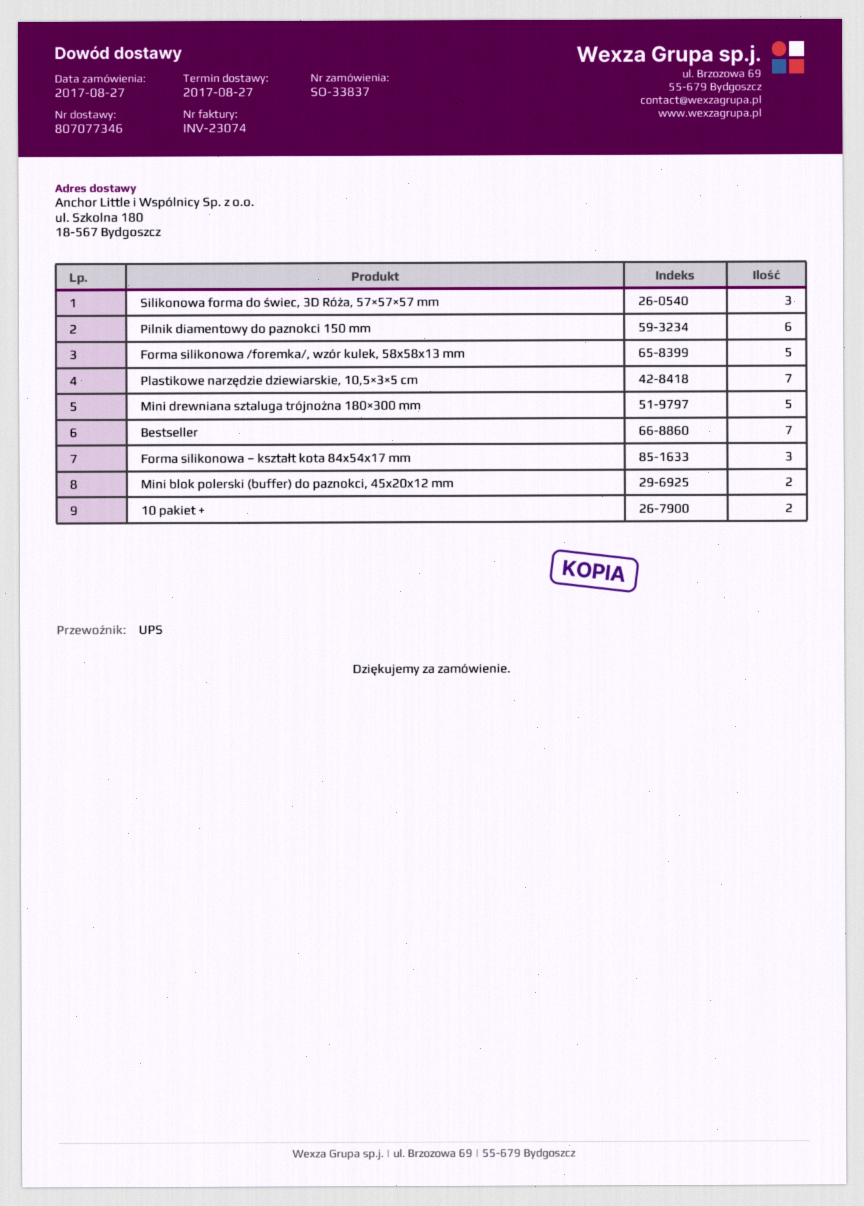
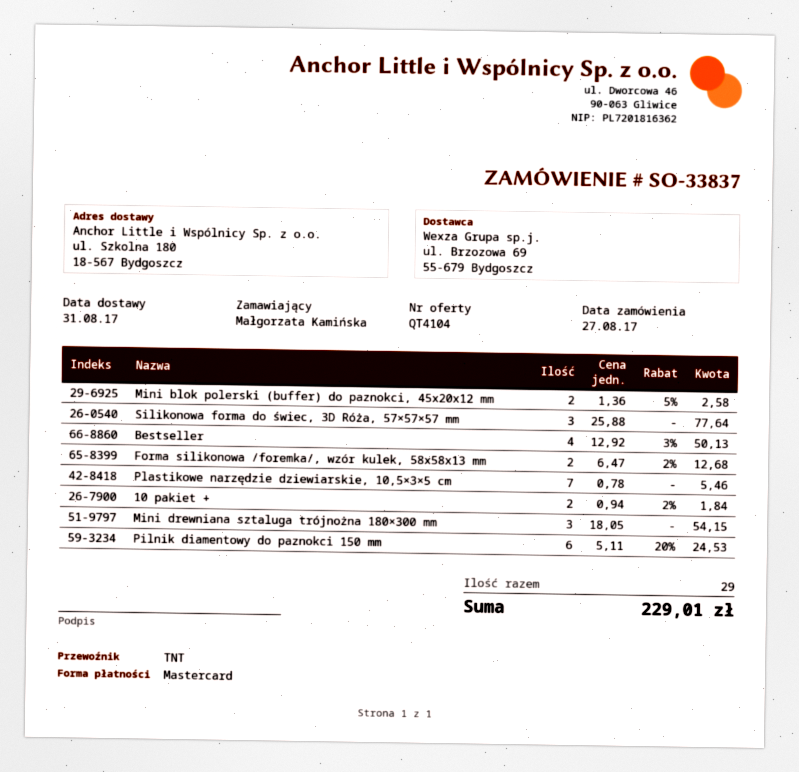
delivery date: 2017-08-27 -> 2017-08-31
shipping method: UPS -> TNT
Forma silikonowa /foremka/, wzór kulek, 58x58x13 mm: 5 -> 2
Mini drewniana sztaluga trójnożna 180×300 mm: 5 -> 3
Bestseller: 7 -> 4
Forma silikonowa – kształt kota 84x54x17 mm: 3 -> none

